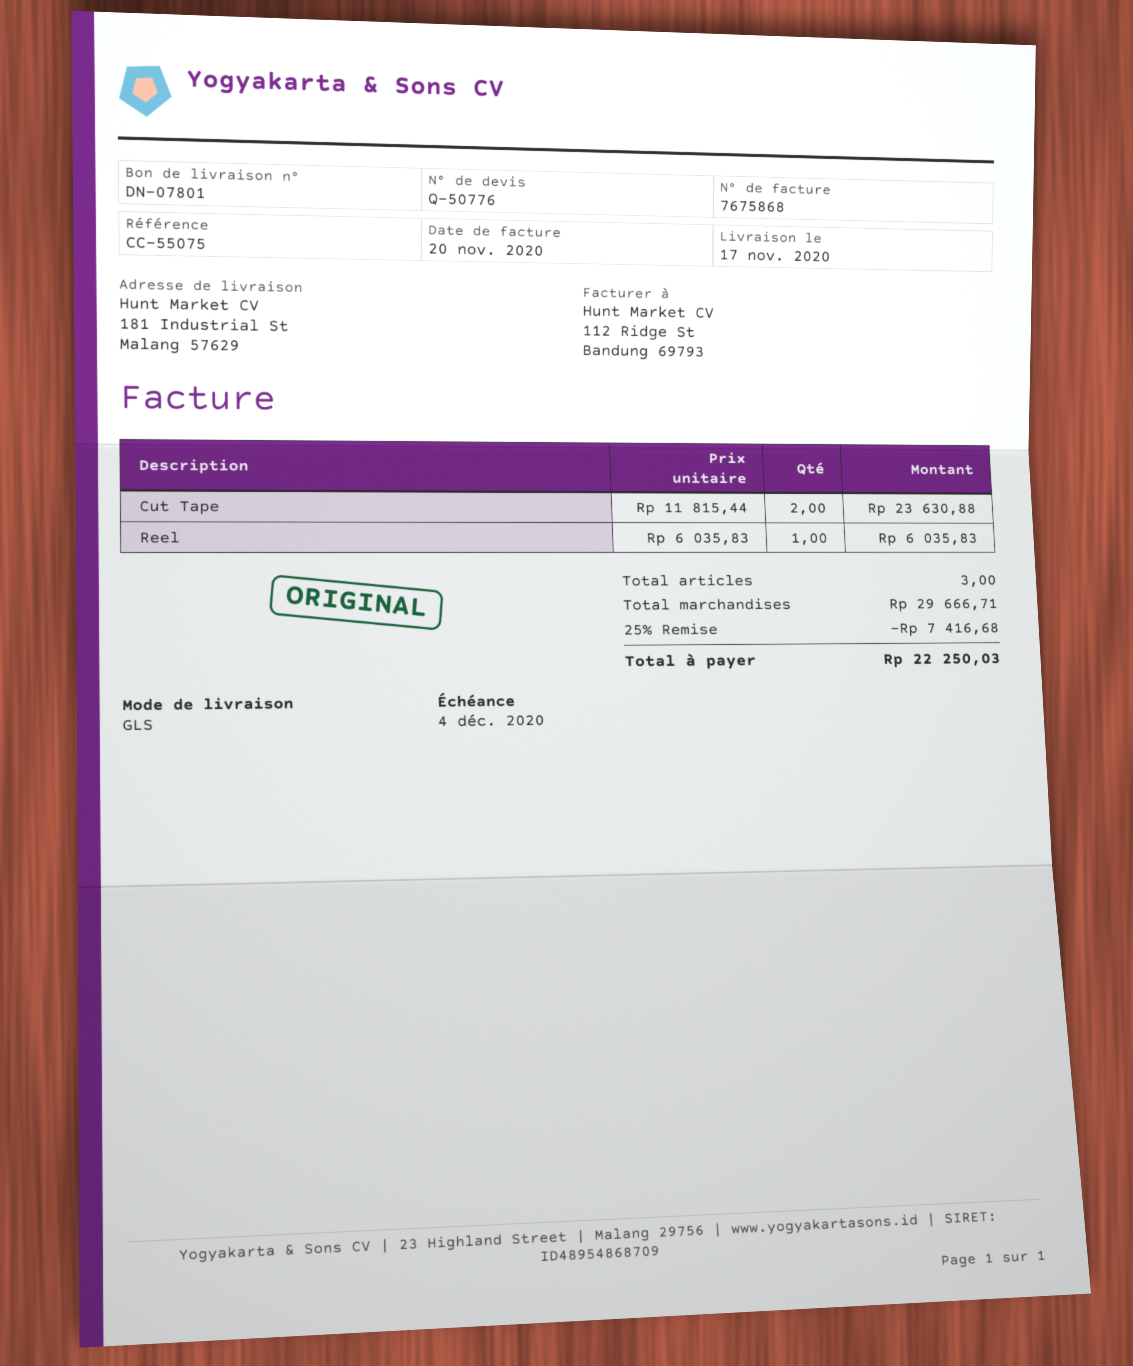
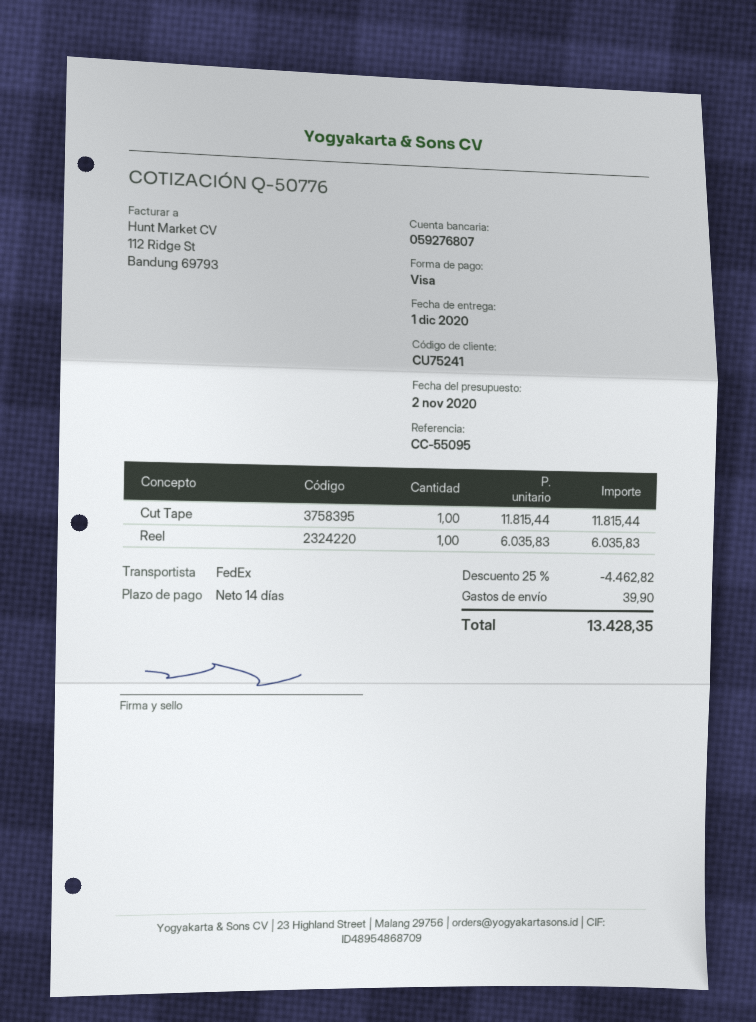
delivery date: 2020-11-17 -> 2020-12-01
reference: CC-55075 -> CC-55095
shipping method: GLS -> FedEx
Cut Tape: 2 x 11815.44 = 23630.88 -> 1 x 11815.44 = 11815.44
discount: 25% = 7416.68 -> 25% = 4462.82
shipping: none -> 39.90
total: 22250.03 -> 13428.35

